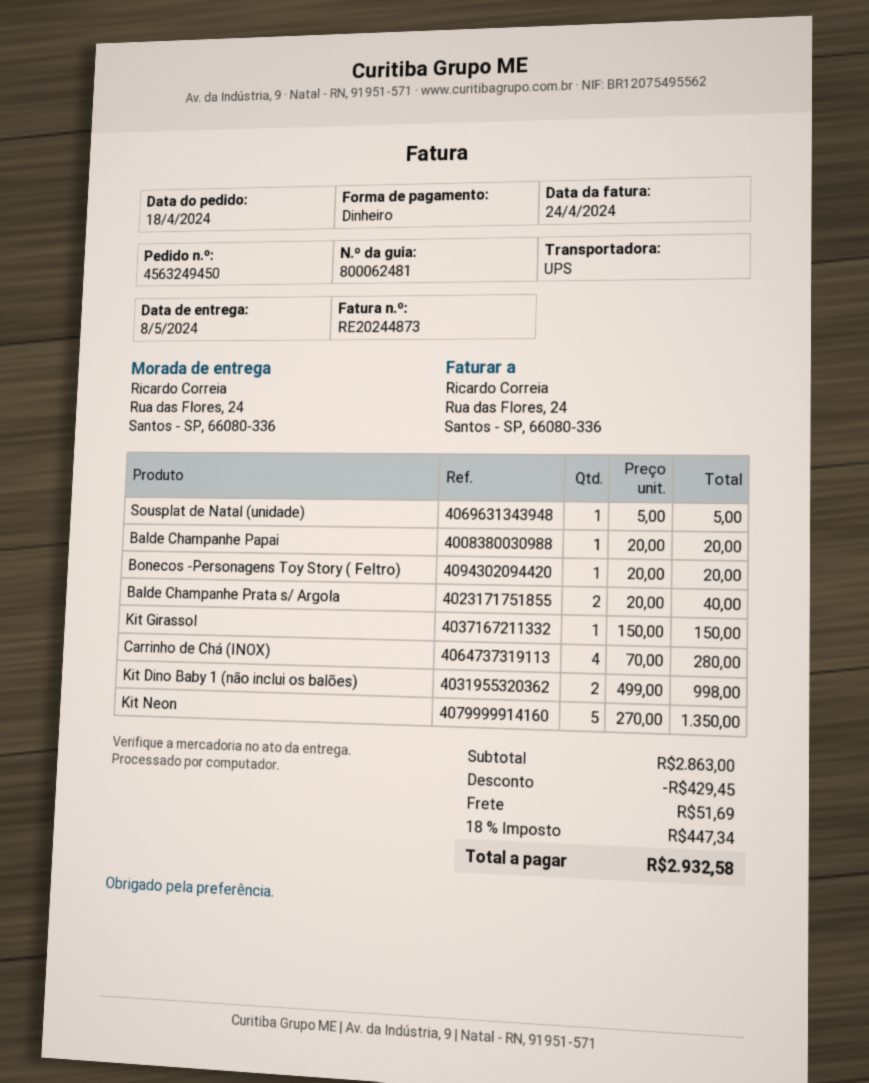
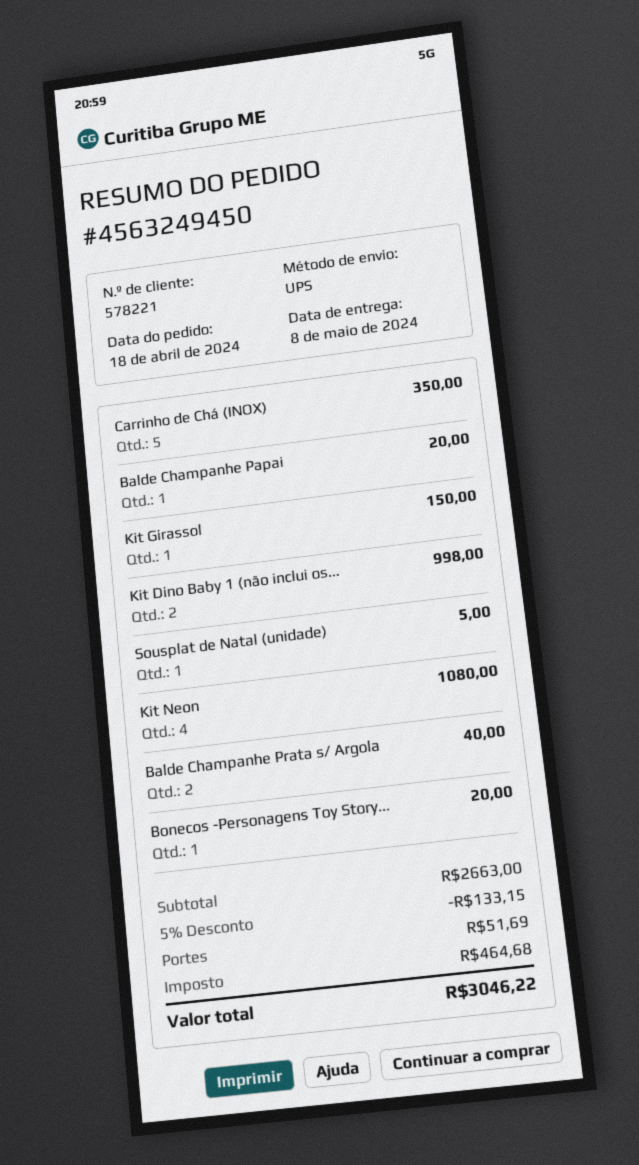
Carrinho de Chá (INOX): 4 for 280.00 -> 5 for 350.00
Kit Neon: 5 for 1350.00 -> 4 for 1080.00
subtotal: 2863.00 -> 2663.00
discount: 429.45 -> 133.15
tax: 447.34 -> 464.68
total: 2932.58 -> 3046.22

